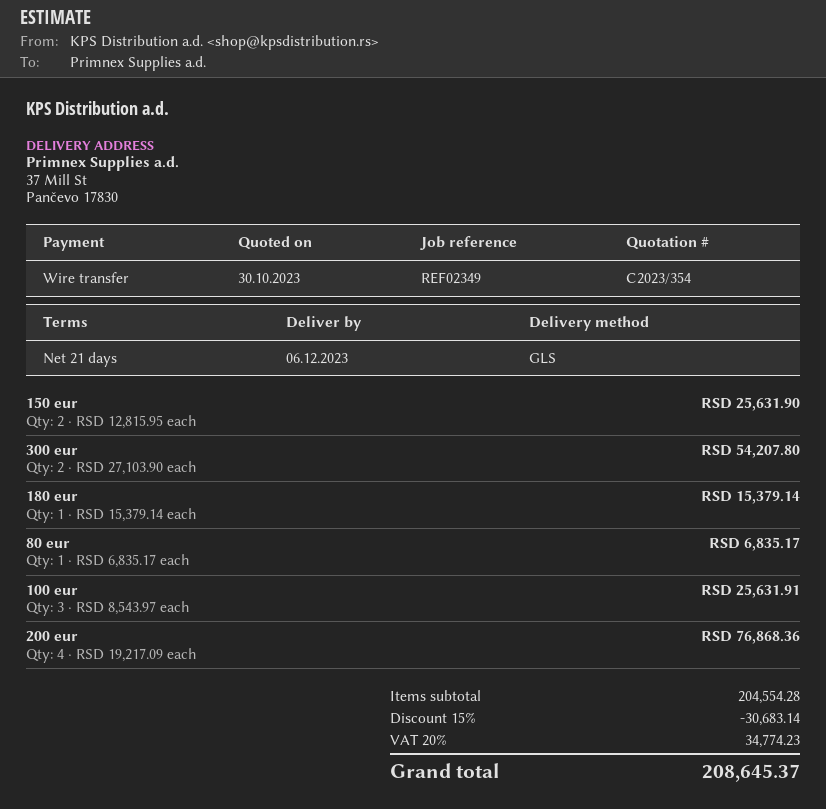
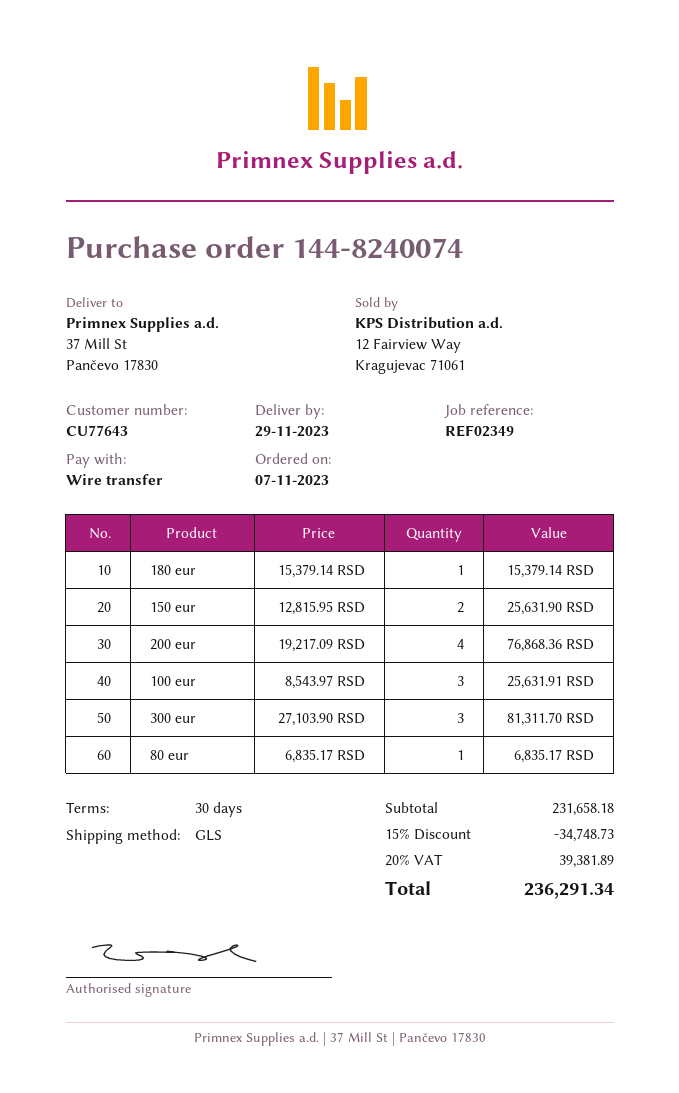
delivery date: 2023-12-06 -> 2023-11-29
payment terms: 21 days -> 30 days
300 eur: 2 x 27103.90 = 54207.80 -> 3 x 27103.90 = 81311.70
subtotal: 204554.28 -> 231658.18
discount: 15% = 30683.14 -> 15% = 34748.73
tax: 20% = 34774.23 -> 20% = 39381.89
total: 208645.37 -> 236291.34

